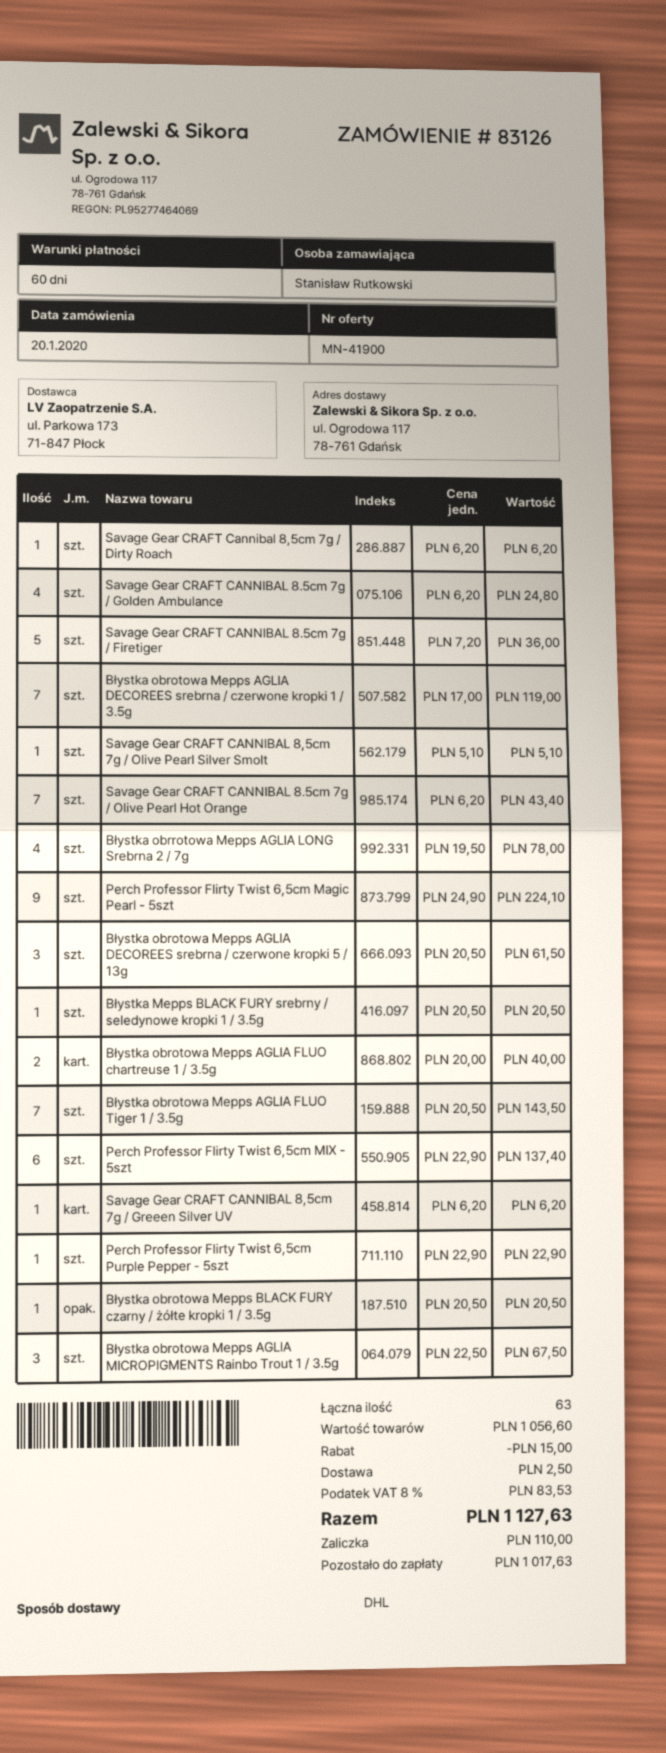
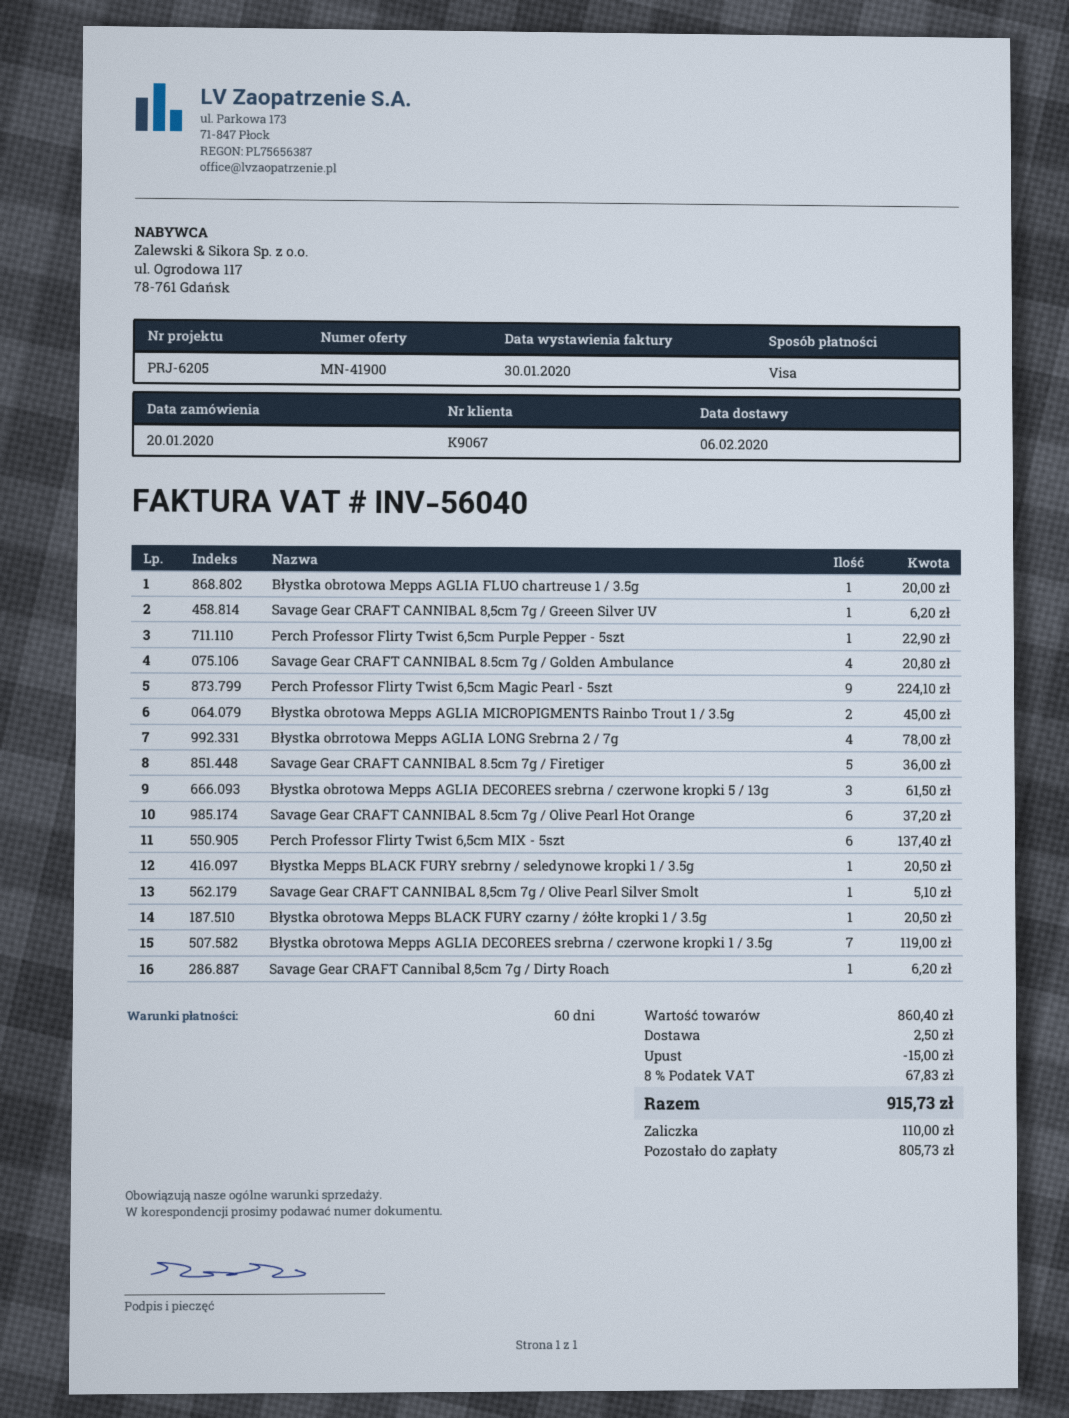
Savage Gear CRAFT CANNIBAL 8.5cm 7g / Golden Ambulance: 4 for 24.80 -> 4 for 20.80
Savage Gear CRAFT CANNIBAL 8.5cm 7g / Olive Pearl Hot Orange: 7 for 43.40 -> 6 for 37.20
Błystka obrotowa Mepps AGLIA FLUO chartreuse 1 / 3.5g: 2 for 40.00 -> 1 for 20.00
Błystka obrotowa Mepps AGLIA FLUO Tiger 1 / 3.5g: 7 for 143.50 -> none
Błystka obrotowa Mepps AGLIA MICROPIGMENTS Rainbo Trout 1 / 3.5g: 3 for 67.50 -> 2 for 45.00
subtotal: 1056.60 -> 860.40
tax: 8% = 83.53 -> 8% = 67.83
total: 1127.63 -> 915.73
balance: 1017.63 -> 805.73

